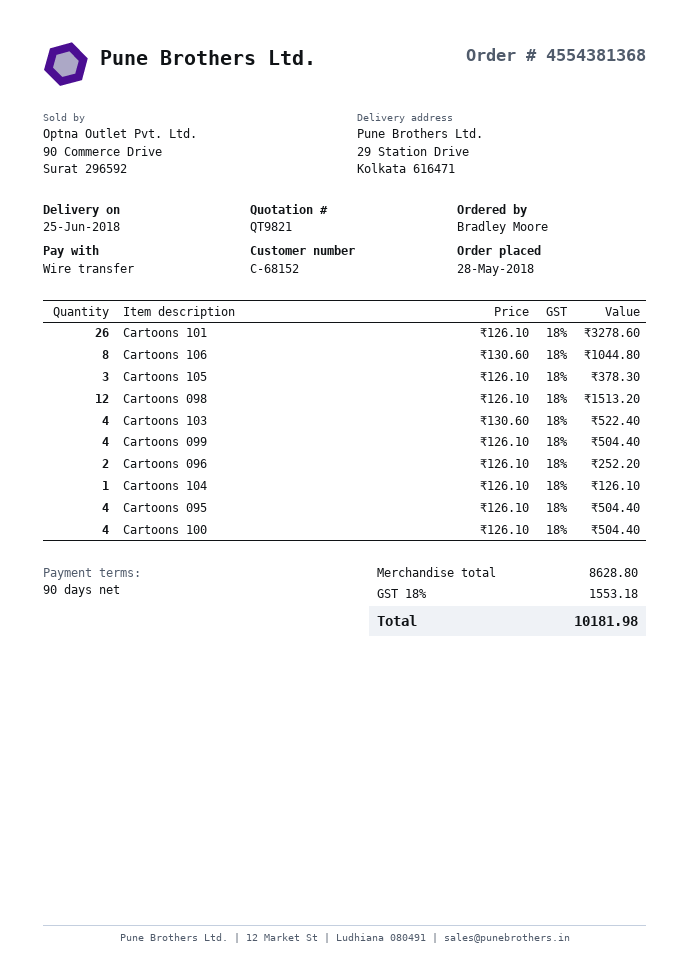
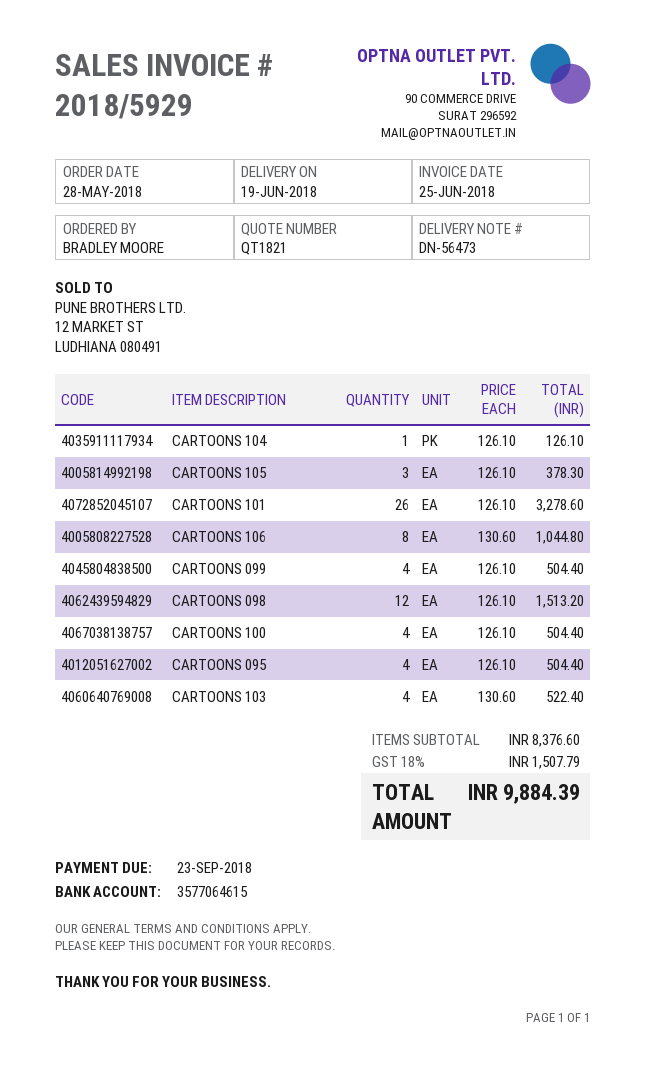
quote number: QT9821 -> QT1821
delivery date: 2018-06-25 -> 2018-06-19
Cartoons 096: 2 x 126.10 = 252.20 -> none
subtotal: 8628.80 -> 8376.60
tax: 18% = 1553.18 -> 18% = 1507.79
total: 10181.98 -> 9884.39

